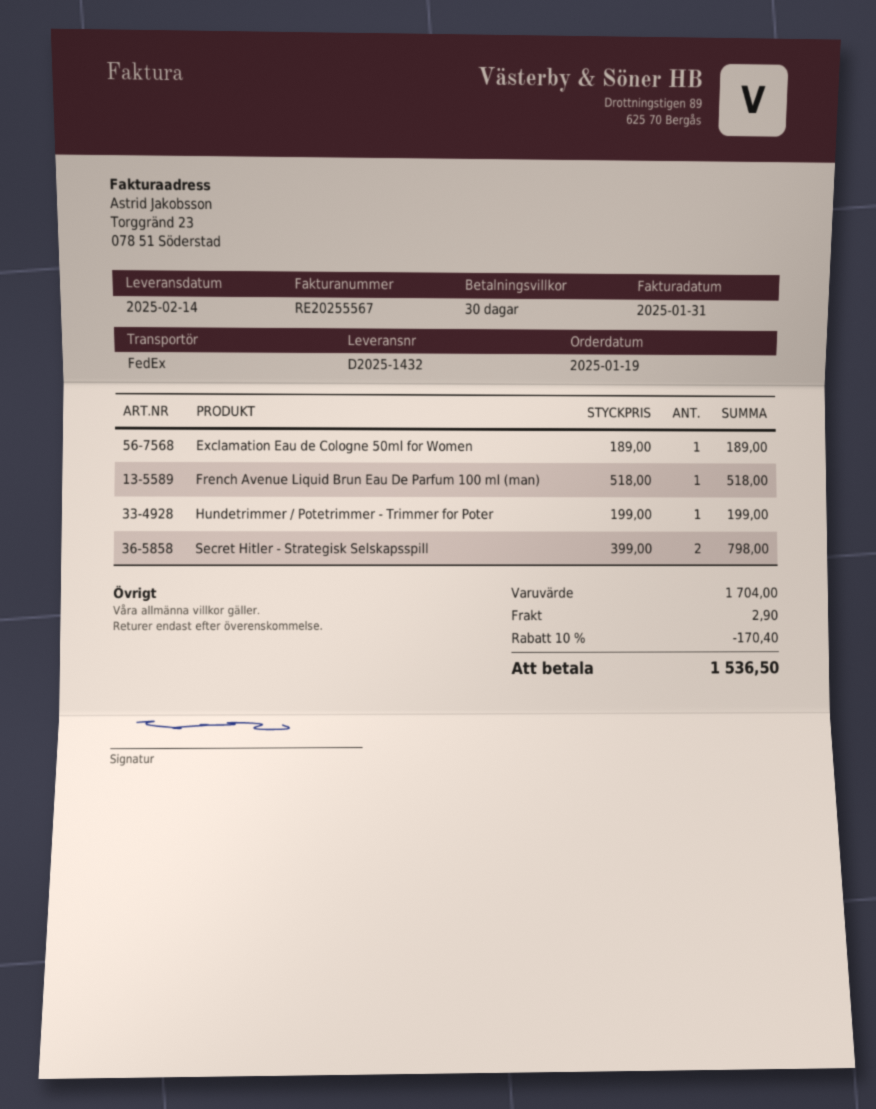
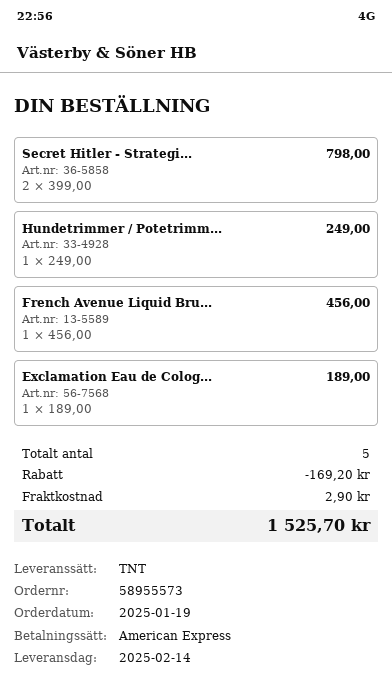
shipping method: FedEx -> TNT
French Avenue Liquid Brun Eau De Parfum 100 ml (man): 1 x 518.00 = 518.00 -> 1 x 456.00 = 456.00
Hundetrimmer / Potetrimmer - Trimmer for Poter: 1 x 199.00 = 199.00 -> 1 x 249.00 = 249.00
discount: 170.40 -> 169.20
total: 1536.50 -> 1525.70

